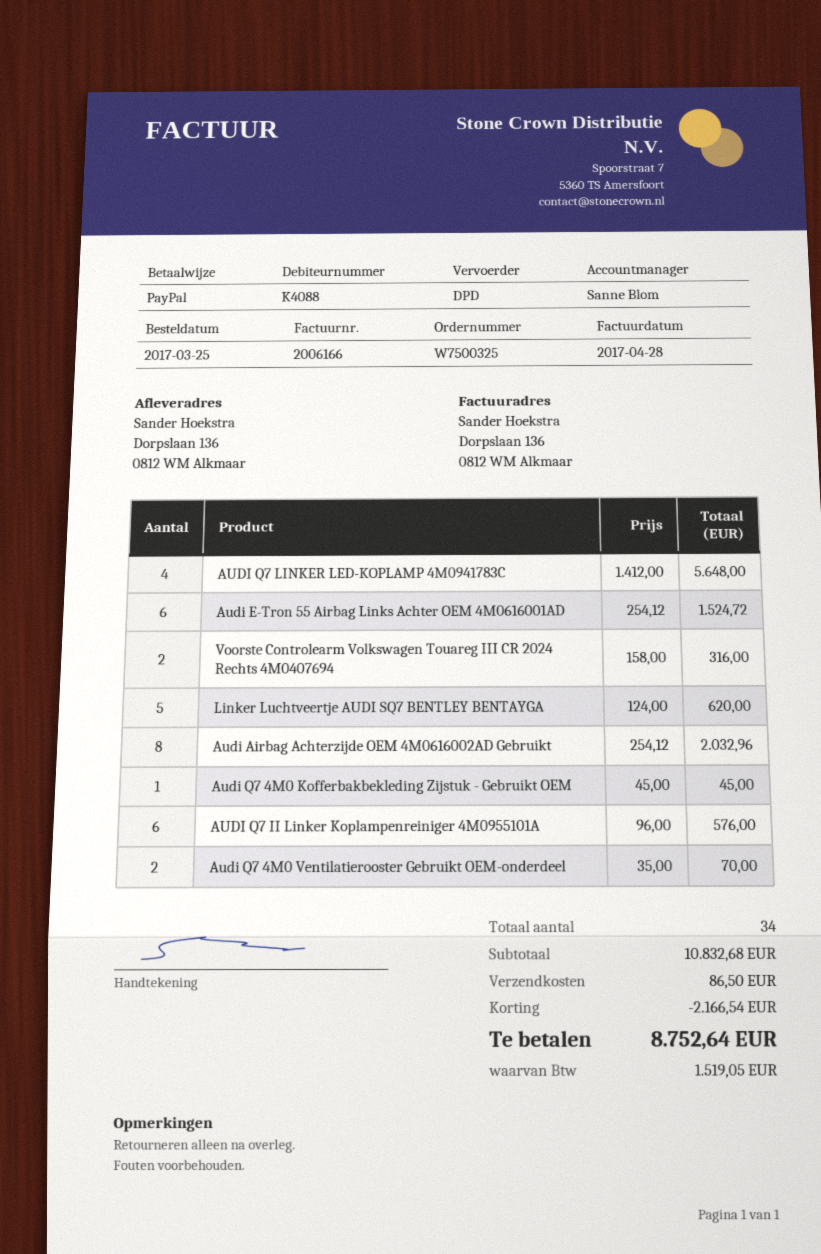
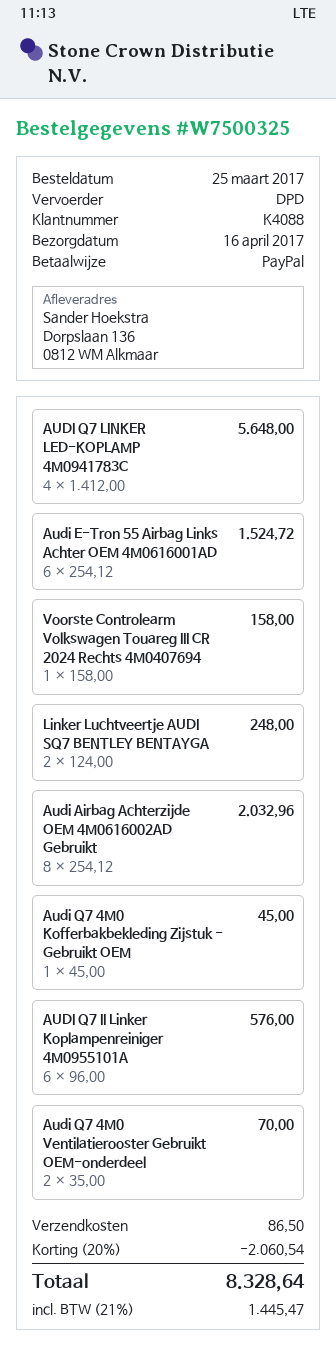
Voorste Controlearm Volkswagen Touareg III CR 2024 Rechts 4M0407694: 2 x 158.00 = 316.00 -> 1 x 158.00 = 158.00
Linker Luchtveertje AUDI SQ7 BENTLEY BENTAYGA: 5 x 124.00 = 620.00 -> 2 x 124.00 = 248.00
discount: 2166.54 -> 2060.54
tax: 1519.05 -> 1445.47
total: 8752.64 -> 8328.64

